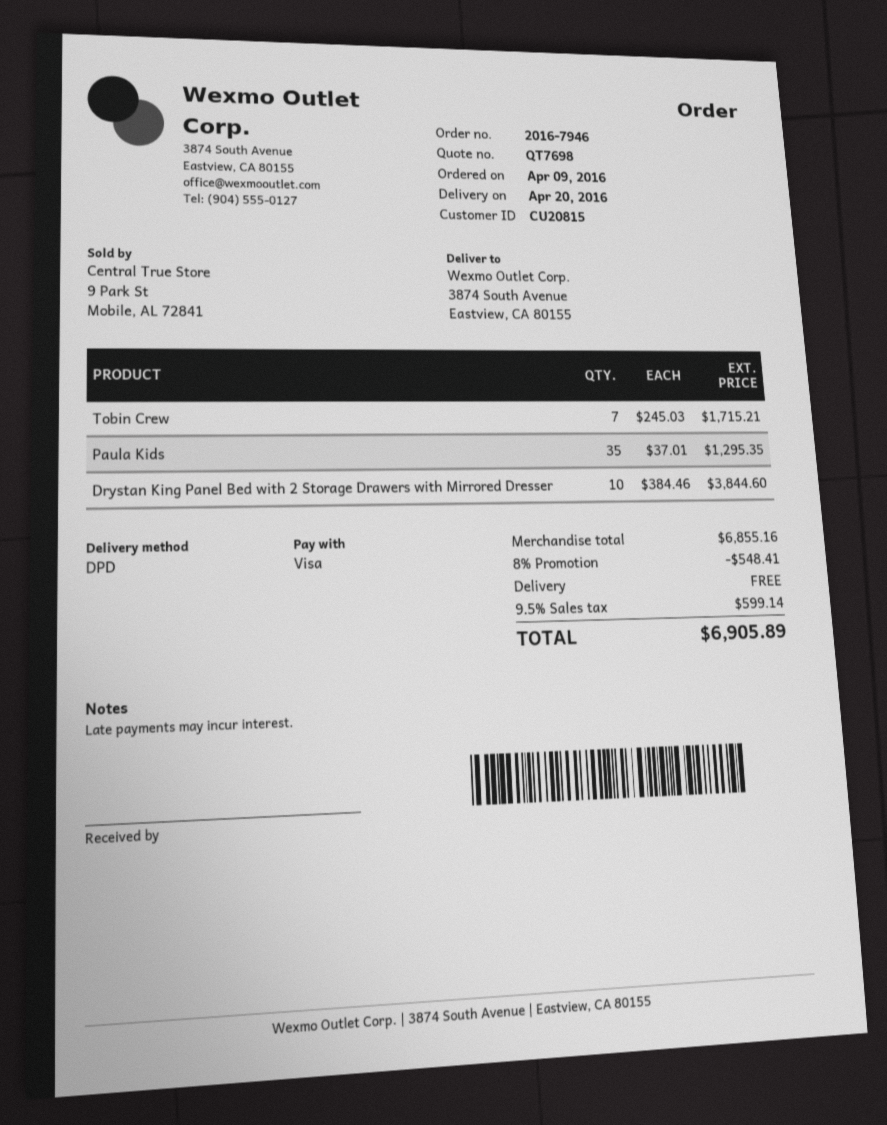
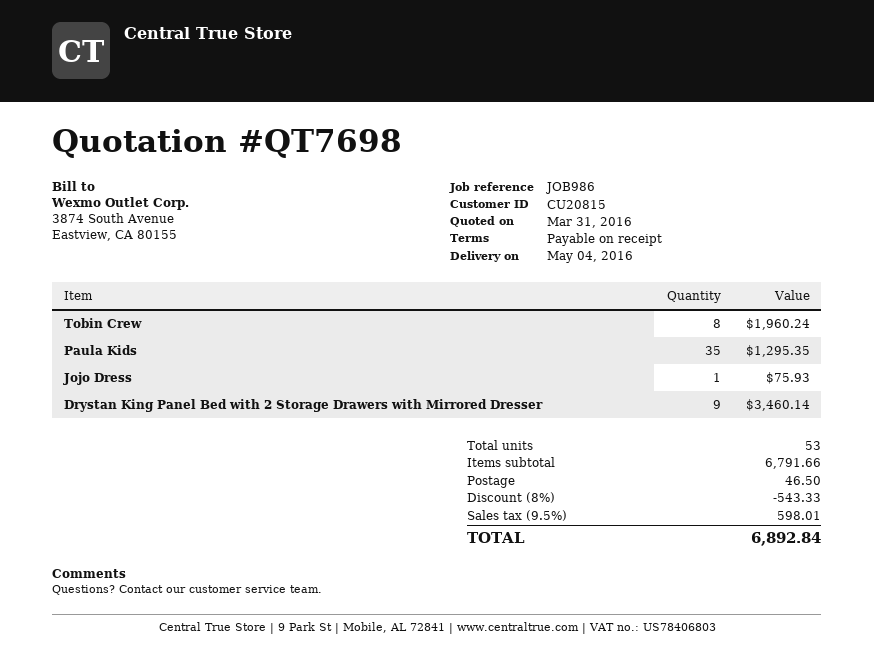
delivery date: 2016-04-20 -> 2016-05-04
Tobin Crew: 7 for 1715.21 -> 8 for 1960.24
Drystan King Panel Bed with 2 Storage Drawers with Mirrored Dresser: 10 for 3844.60 -> 9 for 3460.14
Jojo Dress: none -> 1 for 75.93
subtotal: 6855.16 -> 6791.66
discount: 8% = 548.41 -> 8% = 543.33
shipping: 0.00 -> 46.50
tax: 9.5% = 599.14 -> 9.5% = 598.01
total: 6905.89 -> 6892.84

